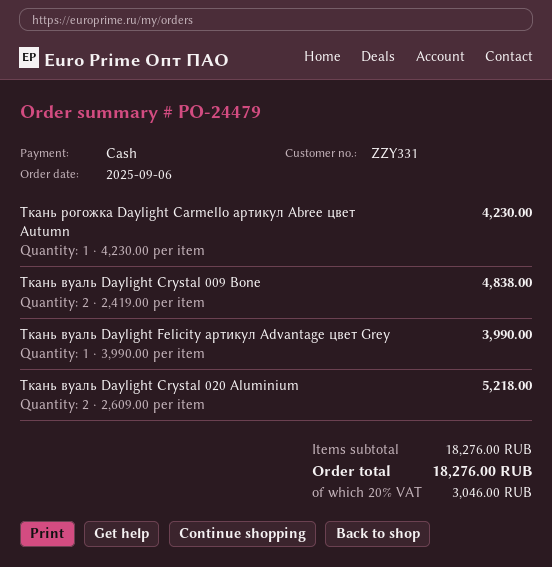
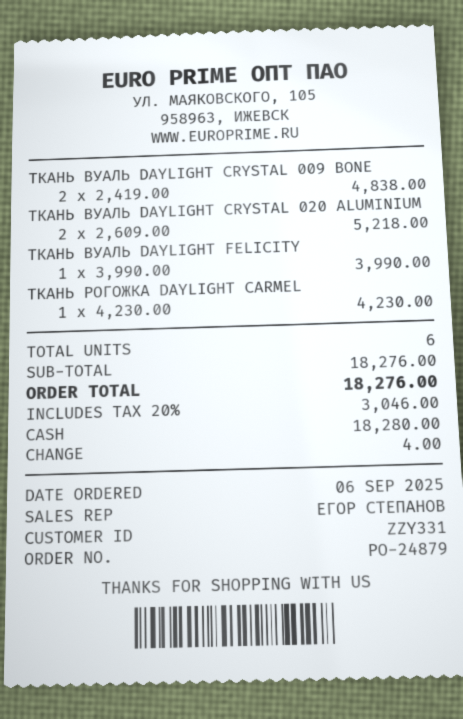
order number: PO-24479 -> PO-24879

